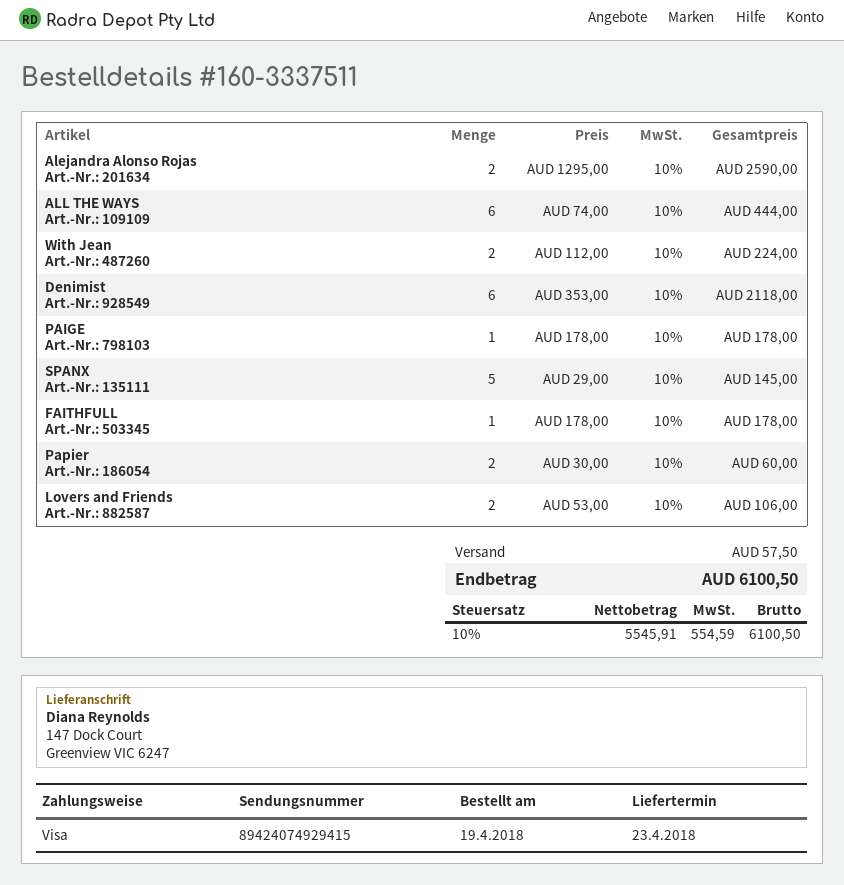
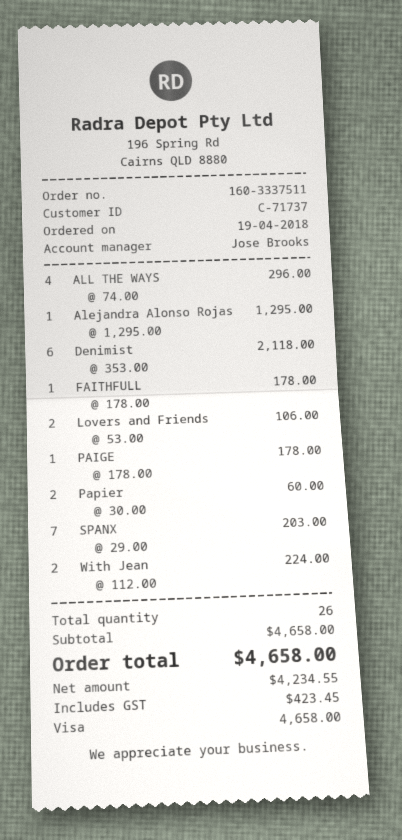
Alejandra Alonso Rojas: 2 x 1295.00 = 2590.00 -> 1 x 1295.00 = 1295.00
ALL THE WAYS: 6 x 74.00 = 444.00 -> 4 x 74.00 = 296.00
SPANX: 5 x 29.00 = 145.00 -> 7 x 29.00 = 203.00
shipping: 57.50 -> none
net: 5545.91 -> 4234.55
tax: 554.59 -> 423.45
total: 6100.50 -> 4658.00

